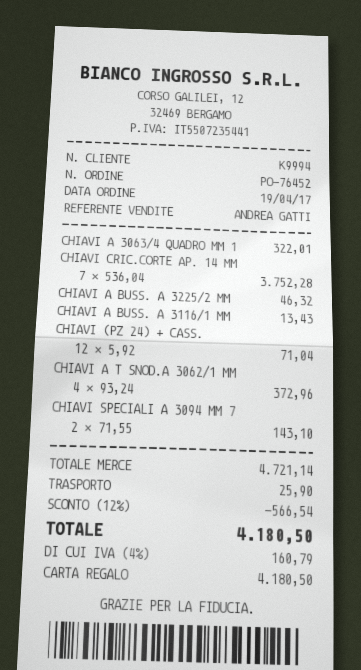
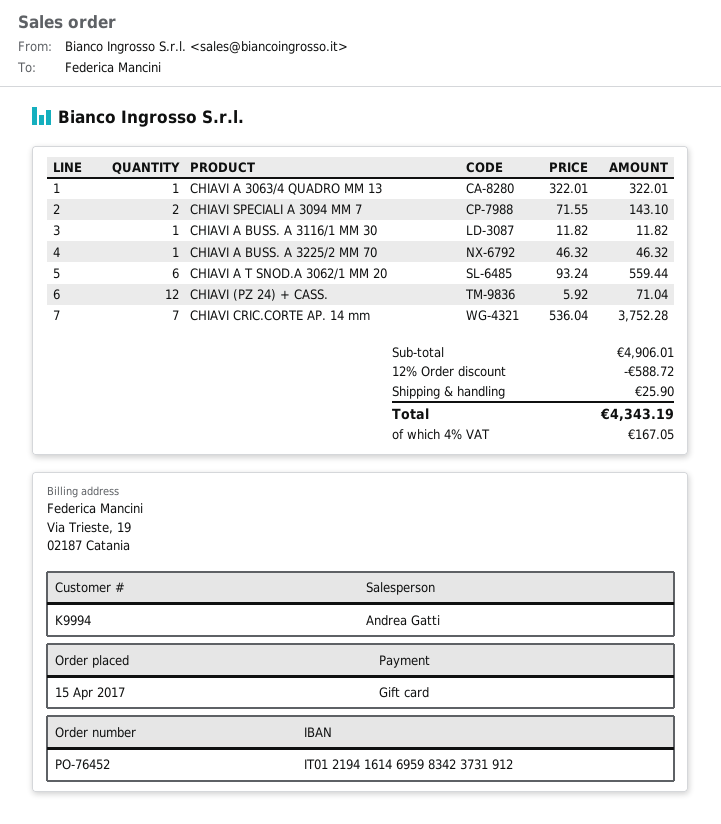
order date: 2017-04-19 -> 2017-04-15
CHIAVI A BUSS. A 3116/1 MM: 1 x 13.43 = 13.43 -> 1 x 11.82 = 11.82
CHIAVI A T SNOD.A 3062/1 MM: 4 x 93.24 = 372.96 -> 6 x 93.24 = 559.44
subtotal: 4721.14 -> 4906.01
discount: 12% = 566.54 -> 12% = 588.72
tax: 4% = 160.79 -> 4% = 167.05
total: 4180.50 -> 4343.19

